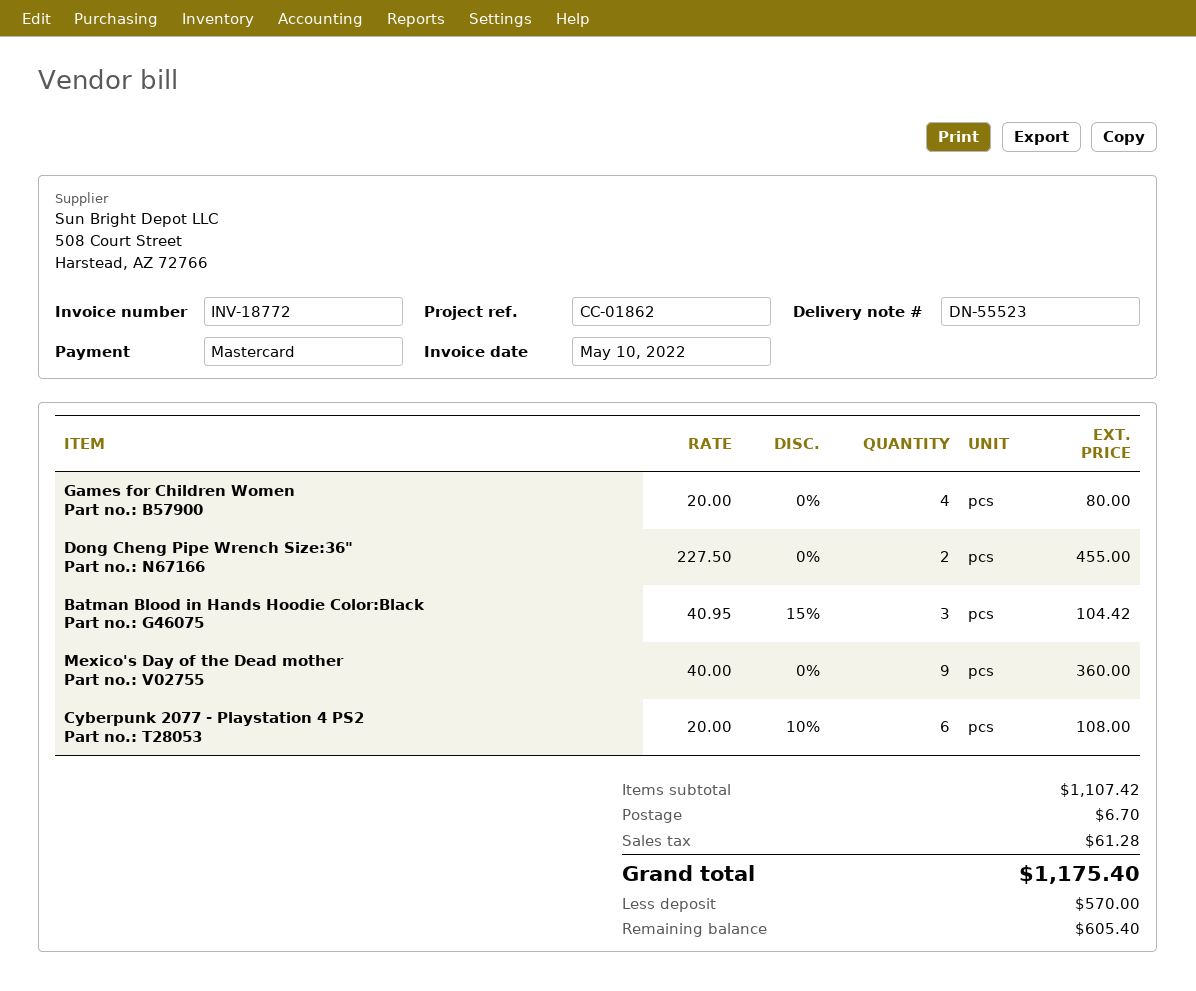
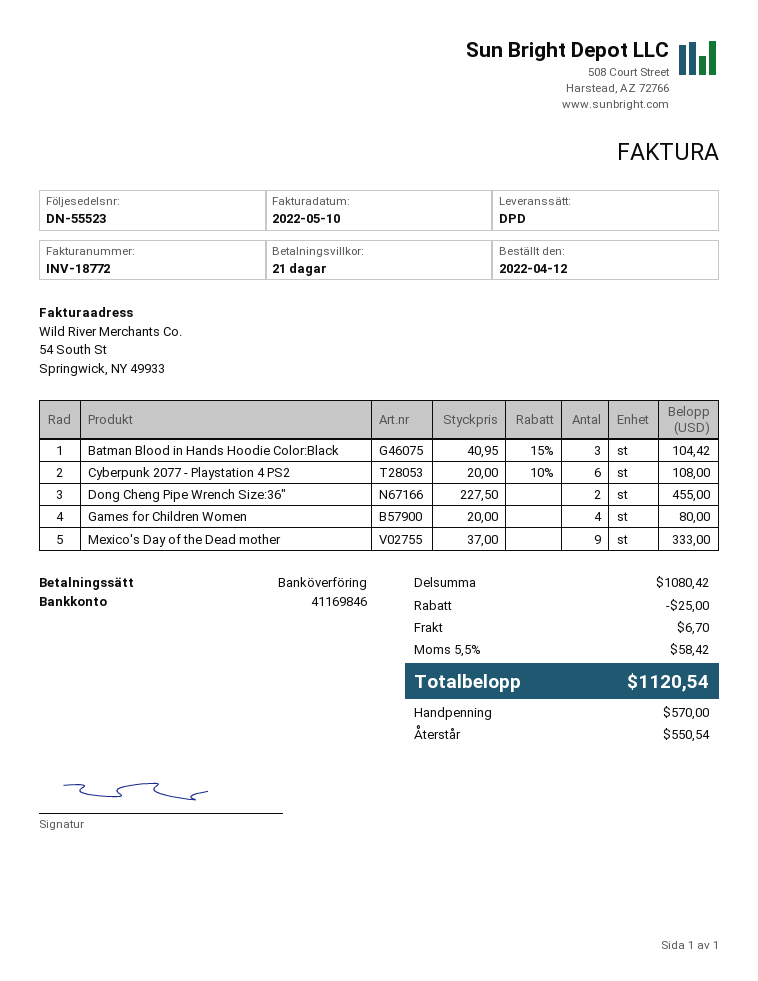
payment method: Mastercard -> bank transfer
Mexico's Day of the Dead mother: 9 x 40.00 = 360.00 -> 9 x 37.00 = 333.00
subtotal: 1107.42 -> 1080.42
discount: none -> 25.00
tax: 61.28 -> 58.42
total: 1175.40 -> 1120.54
balance: 605.40 -> 550.54

